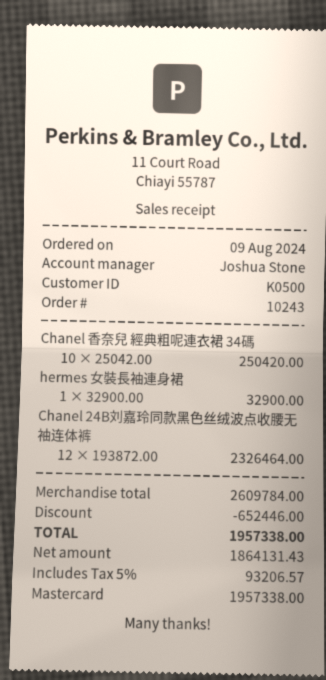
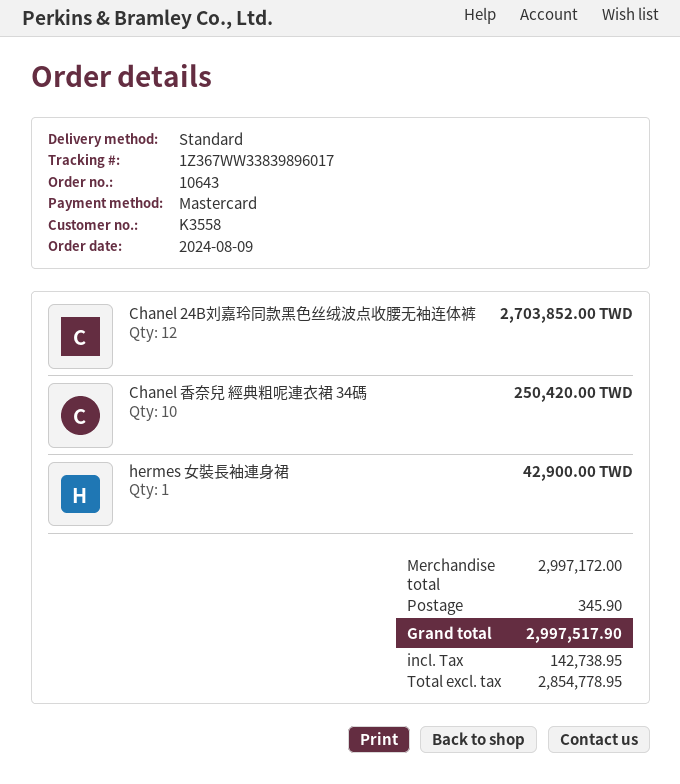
order number: 10243 -> 10643
customer number: K0500 -> K3558
hermes 女裝長袖連身裙: 1 for 32900.00 -> 1 for 42900.00
Chanel 24B刘嘉玲同款黑色丝绒波点收腰无袖连体裤: 12 for 2326464.00 -> 12 for 2703852.00
subtotal: 2609784.00 -> 2997172.00
discount: 652446.00 -> none
shipping: none -> 345.90
net: 1864131.43 -> 2854778.95
tax: 93206.57 -> 142738.95
total: 1957338.00 -> 2997517.90

